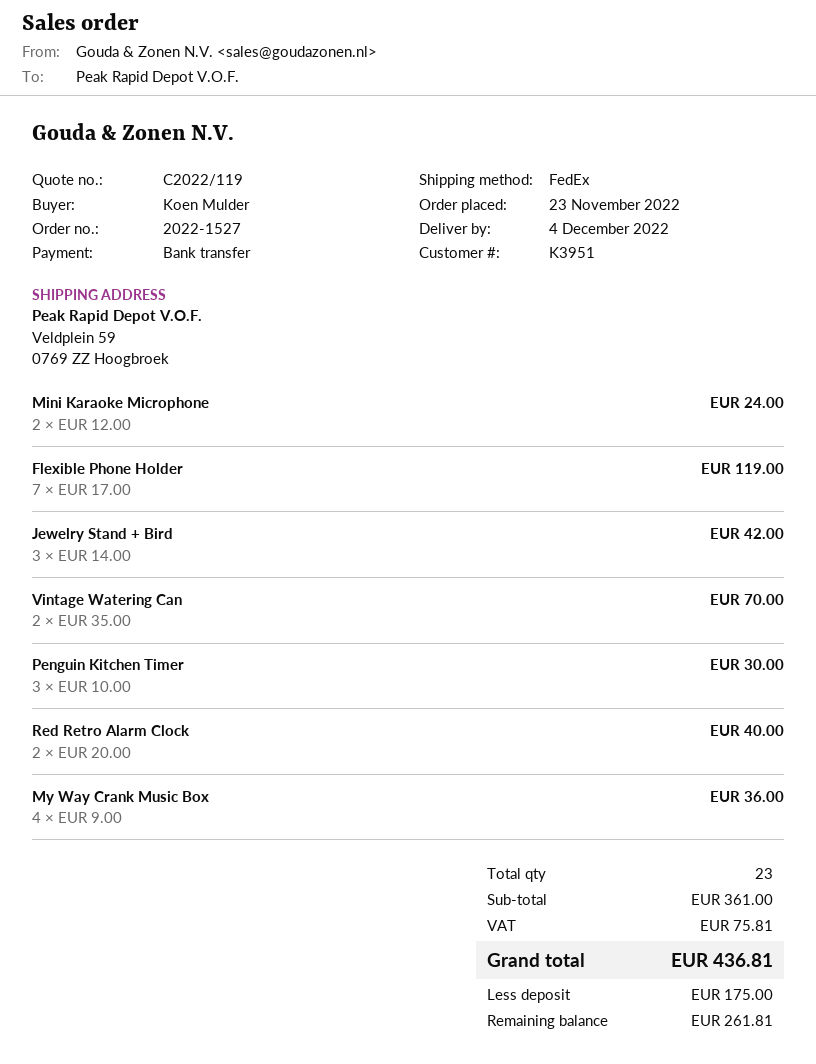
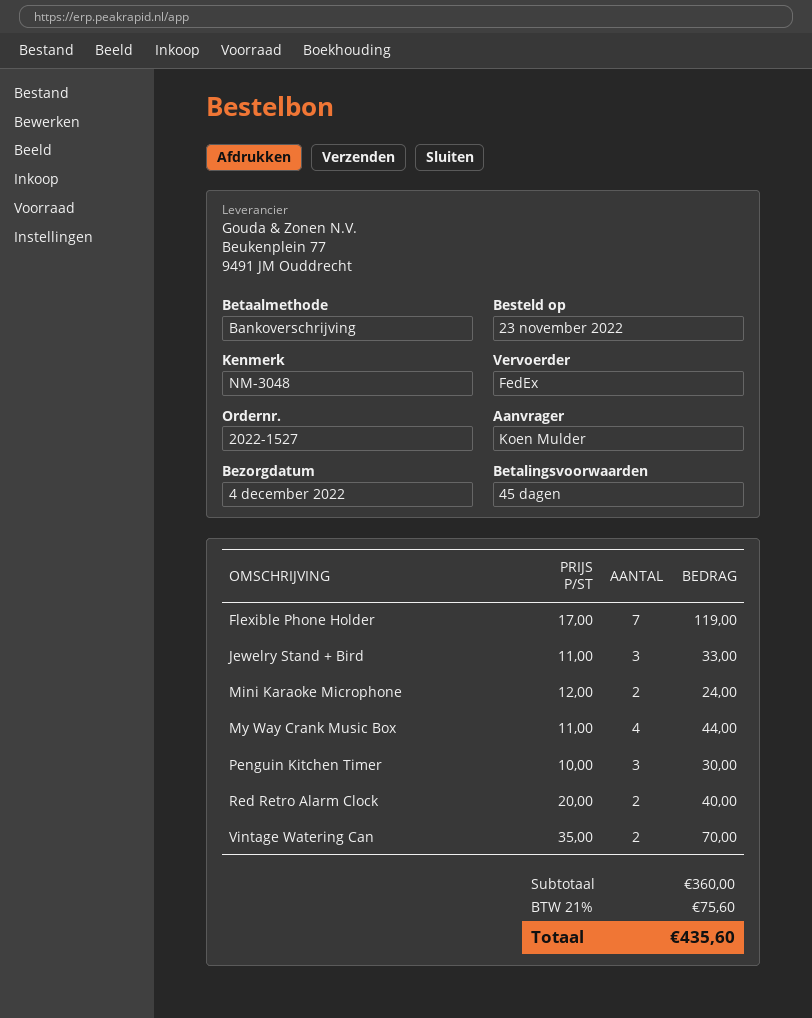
Jewelry Stand + Bird: 3 x 14.00 = 42.00 -> 3 x 11.00 = 33.00
My Way Crank Music Box: 4 x 9.00 = 36.00 -> 4 x 11.00 = 44.00
subtotal: 361.00 -> 360.00
tax: 75.81 -> 75.60
total: 436.81 -> 435.60

